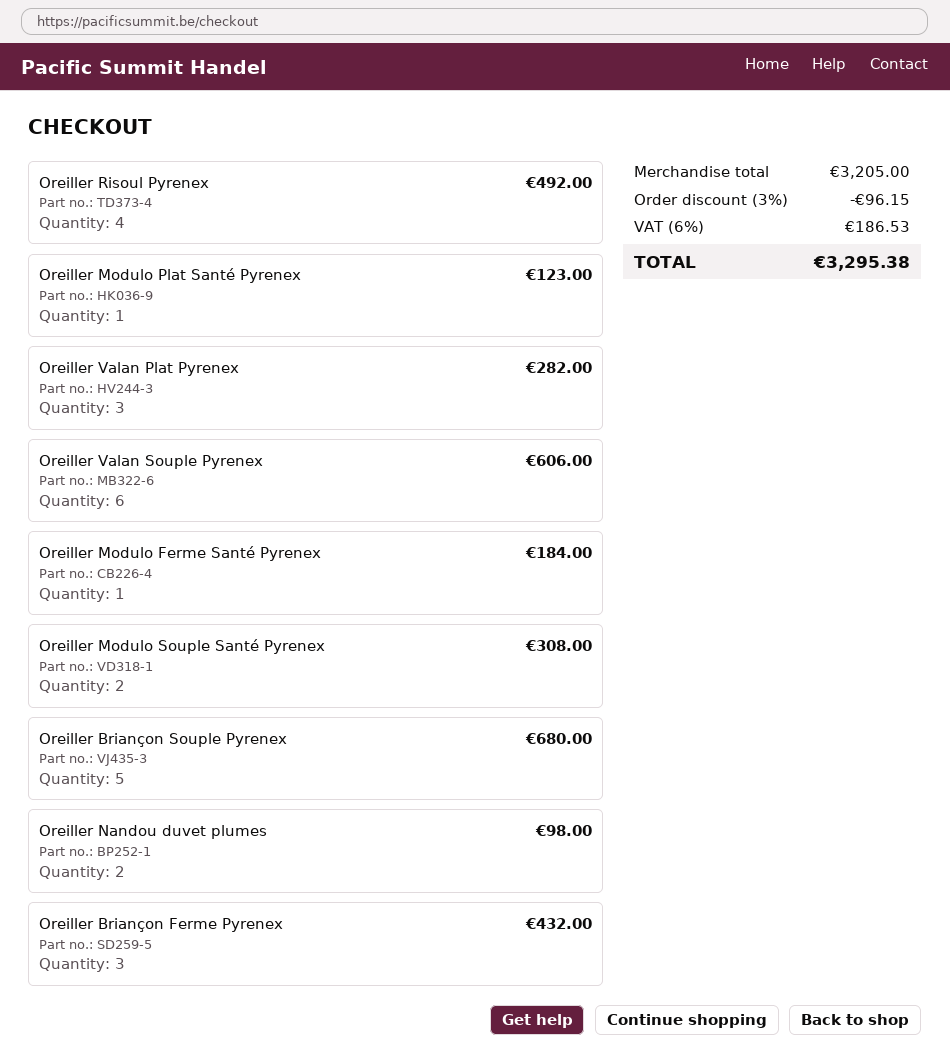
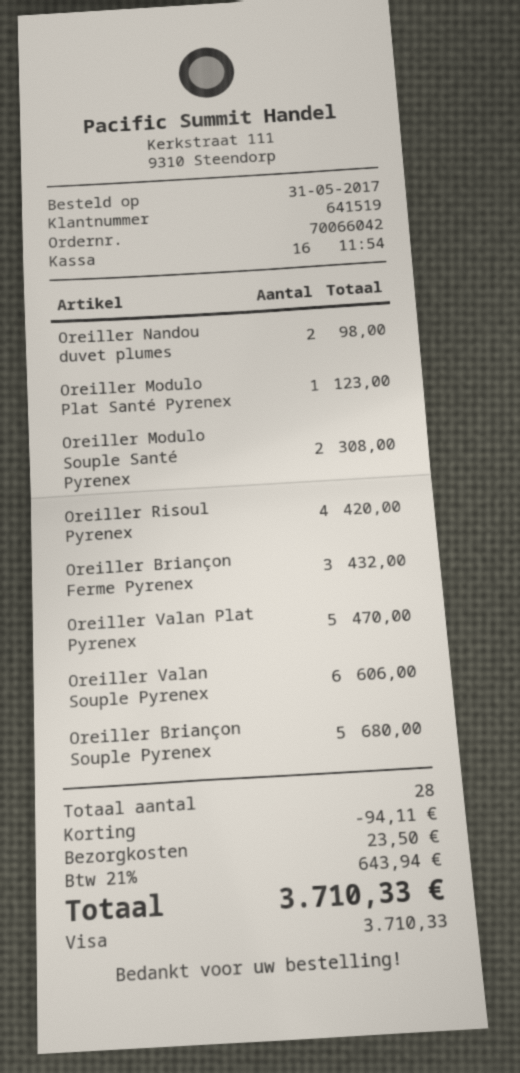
Oreiller Risoul Pyrenex: 4 for 492.00 -> 4 for 420.00
Oreiller Valan Plat Pyrenex: 3 for 282.00 -> 5 for 470.00
Oreiller Modulo Ferme Santé Pyrenex: 1 for 184.00 -> none
discount: 96.15 -> 94.11
shipping: none -> 23.50
tax: 6% = 186.53 -> 21% = 643.94
total: 3295.38 -> 3710.33

